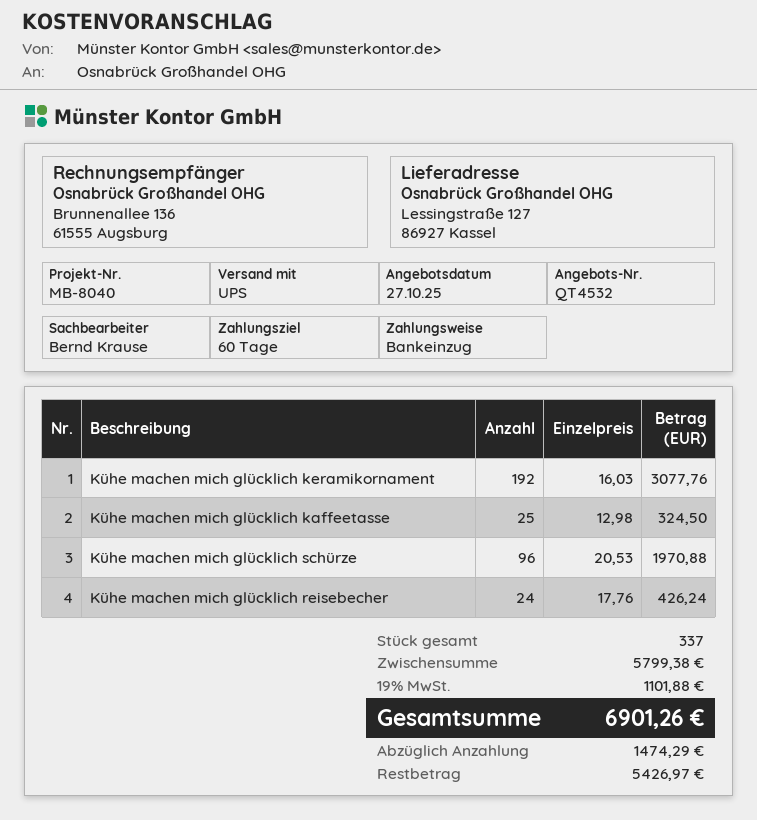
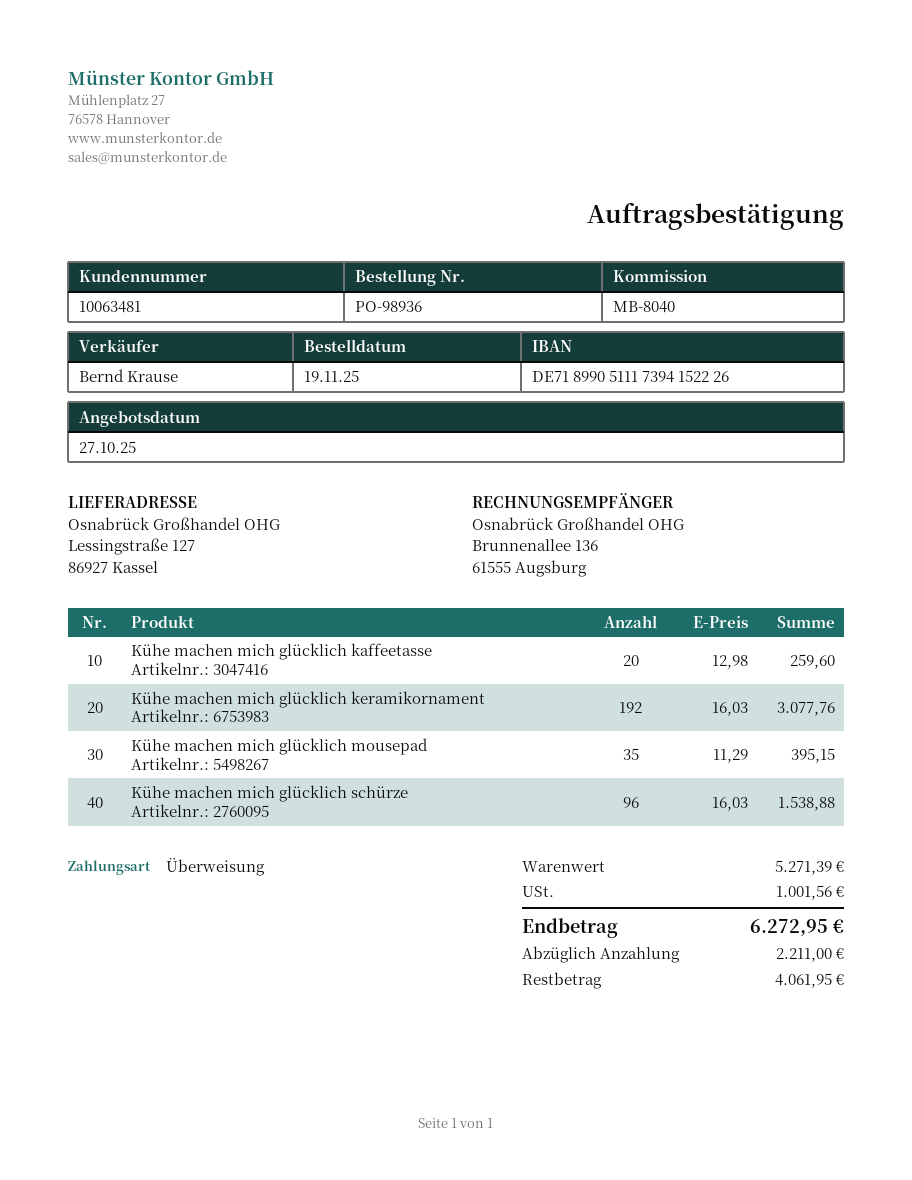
payment method: direct debit -> bank transfer
Kühe machen mich glücklich kaffeetasse: 25 x 12.98 = 324.50 -> 20 x 12.98 = 259.60
Kühe machen mich glücklich schürze: 96 x 20.53 = 1970.88 -> 96 x 16.03 = 1538.88
Kühe machen mich glücklich reisebecher: 24 x 17.76 = 426.24 -> none
Kühe machen mich glücklich mousepad: none -> 35 x 11.29 = 395.15
subtotal: 5799.38 -> 5271.39
tax: 1101.88 -> 1001.56
total: 6901.26 -> 6272.95
deposit: 1474.29 -> 2211.00
balance: 5426.97 -> 4061.95

